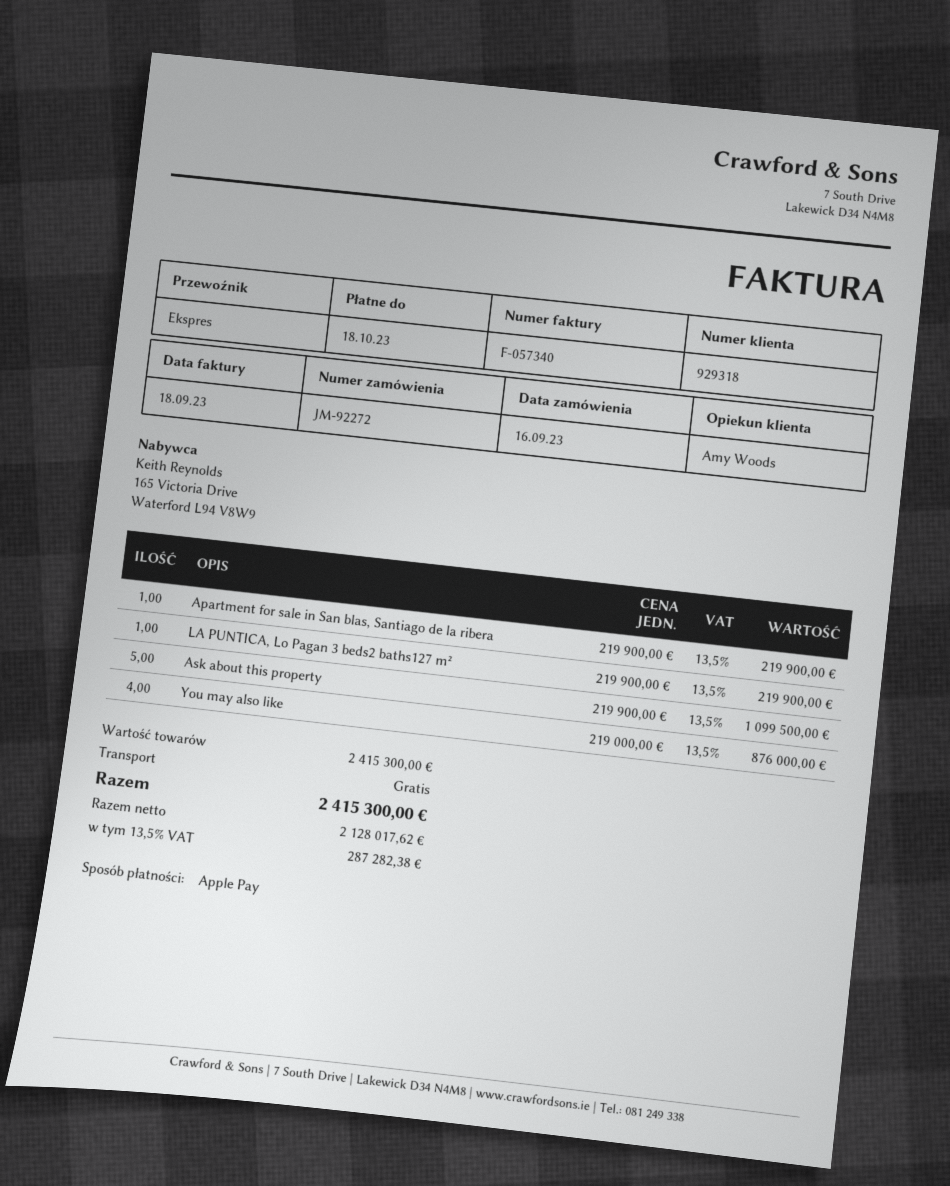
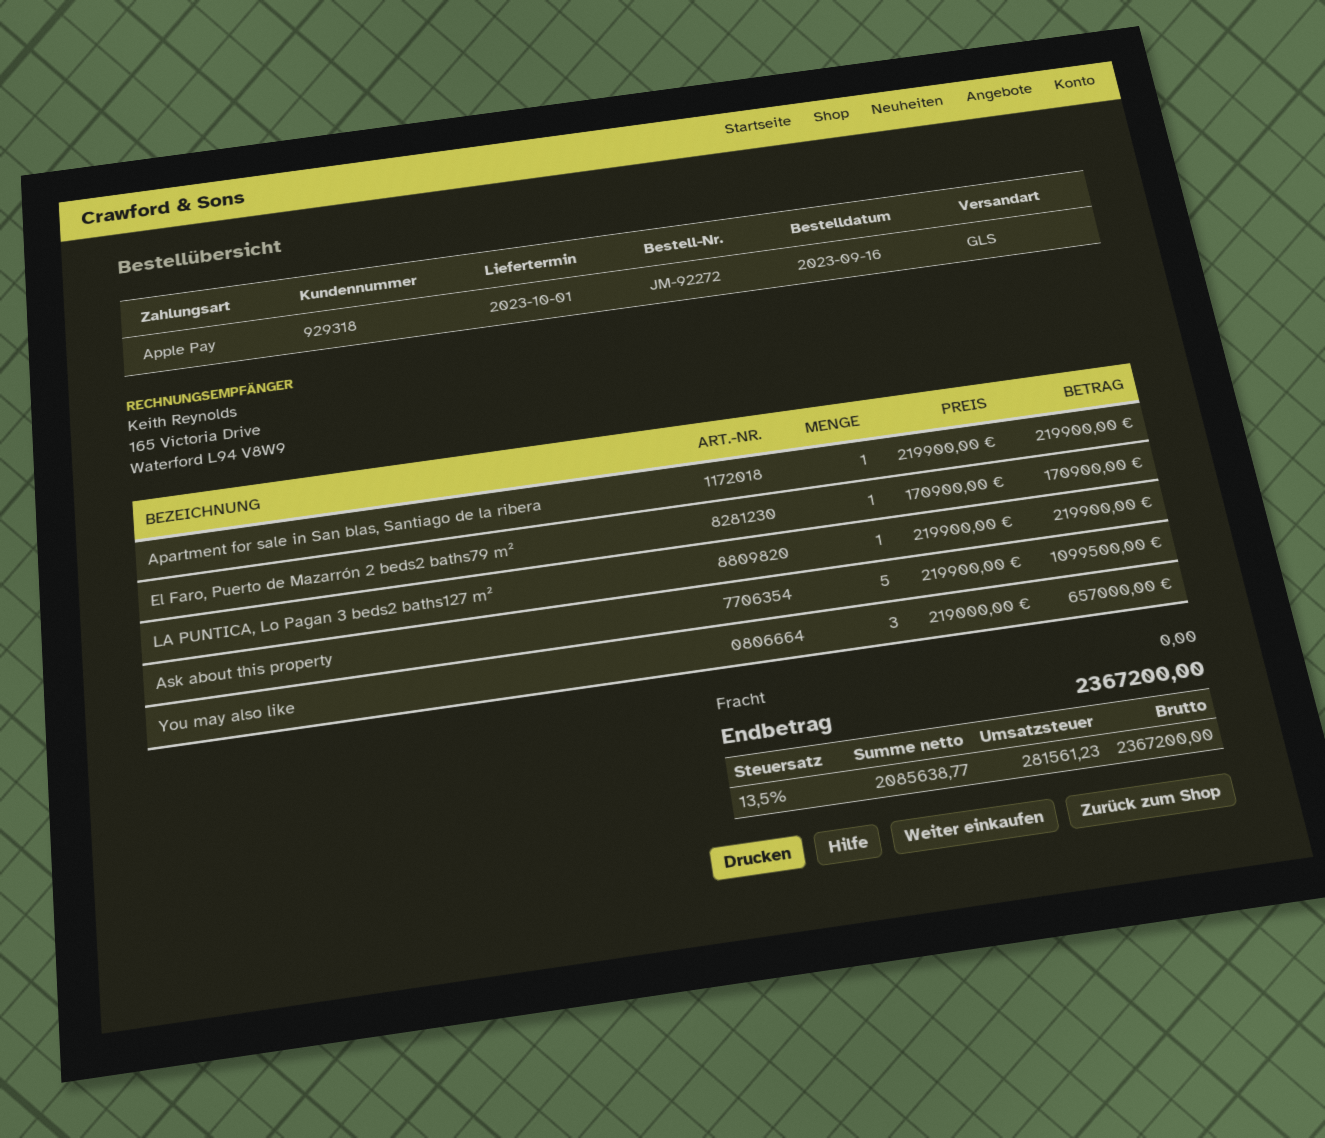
shipping method: express -> GLS
You may also like: 4 x 219000.00 = 876000.00 -> 3 x 219000.00 = 657000.00
El Faro, Puerto de Mazarrón 2 beds2 baths79 m²: none -> 1 x 170900.00 = 170900.00
net: 2128017.62 -> 2085638.77
tax: 13.5% = 287282.38 -> 13.5% = 281561.23
total: 2415300.00 -> 2367200.00

